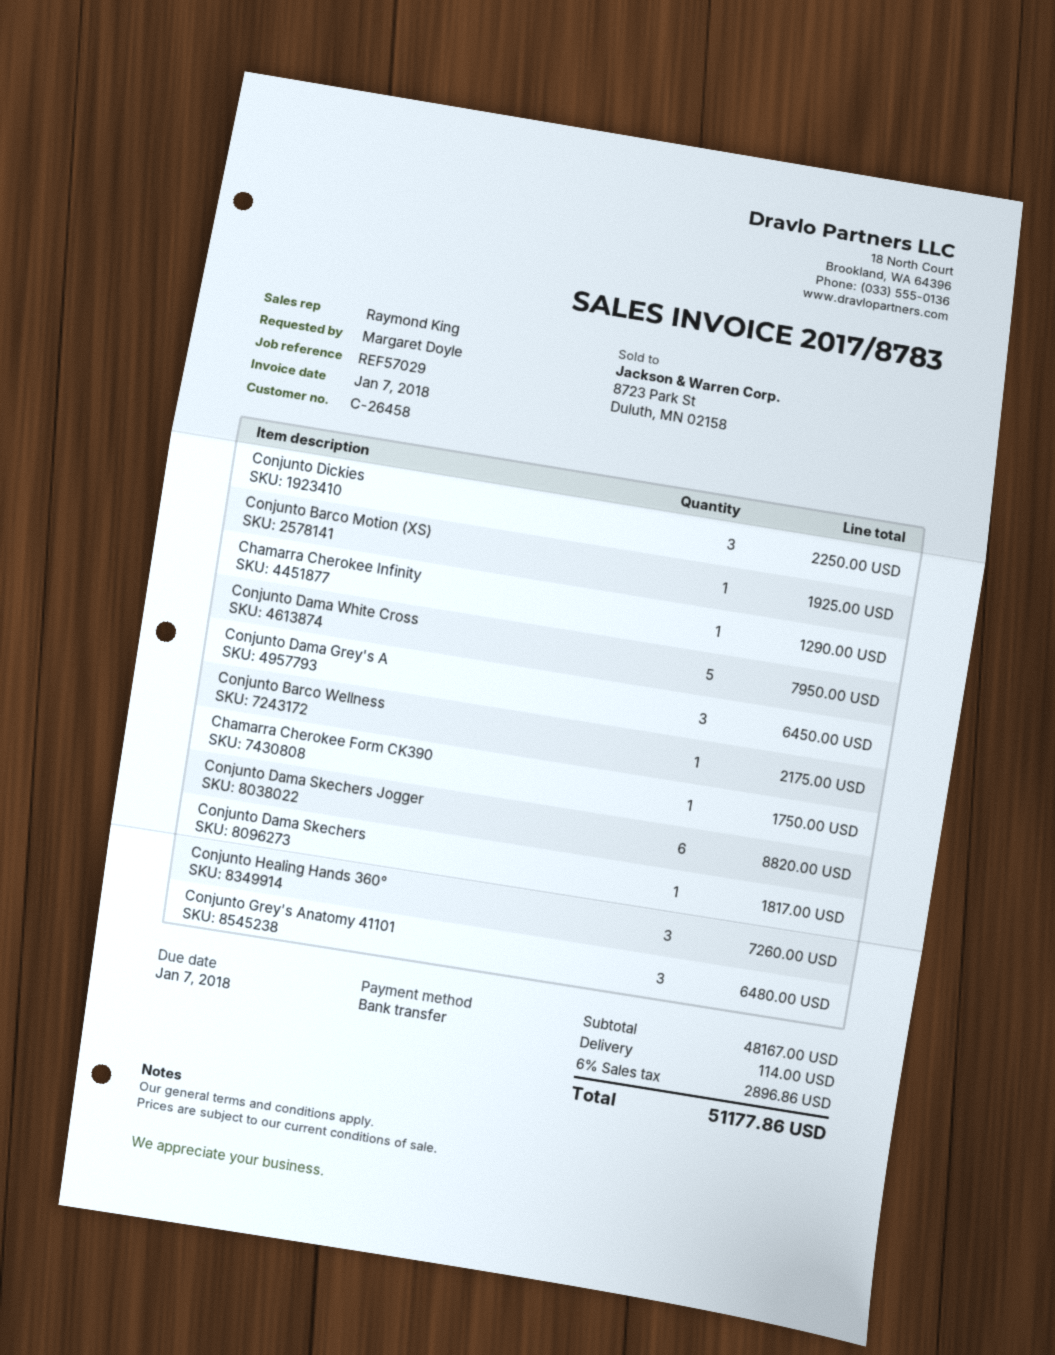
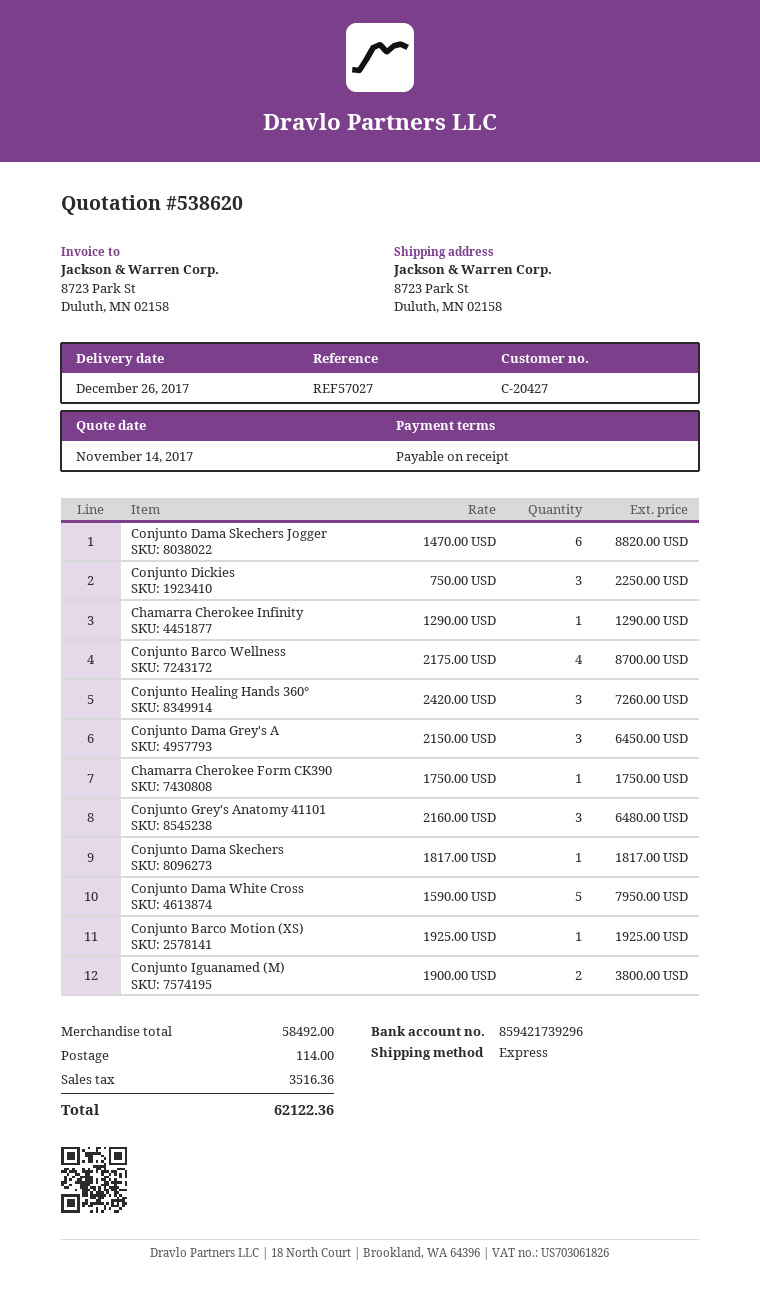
customer number: C-26458 -> C-20427
reference: REF57029 -> REF57027
Conjunto Barco Wellness: 1 for 2175.00 -> 4 for 8700.00
Conjunto Iguanamed (M): none -> 2 for 3800.00
subtotal: 48167.00 -> 58492.00
tax: 2896.86 -> 3516.36
total: 51177.86 -> 62122.36

